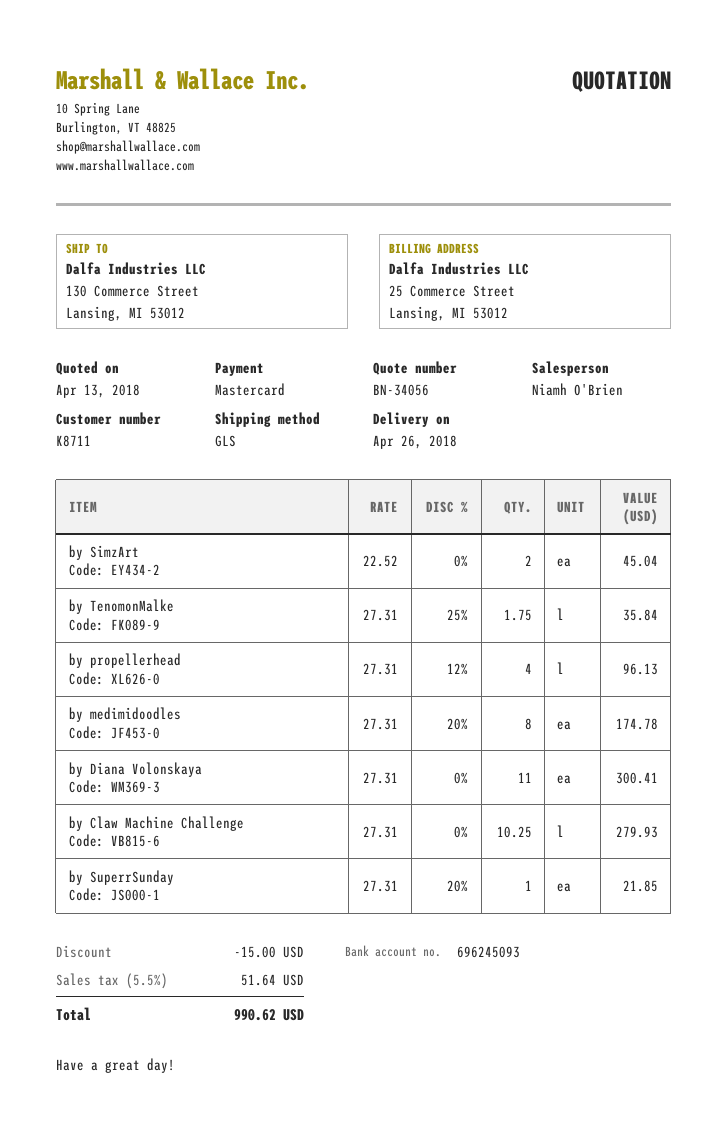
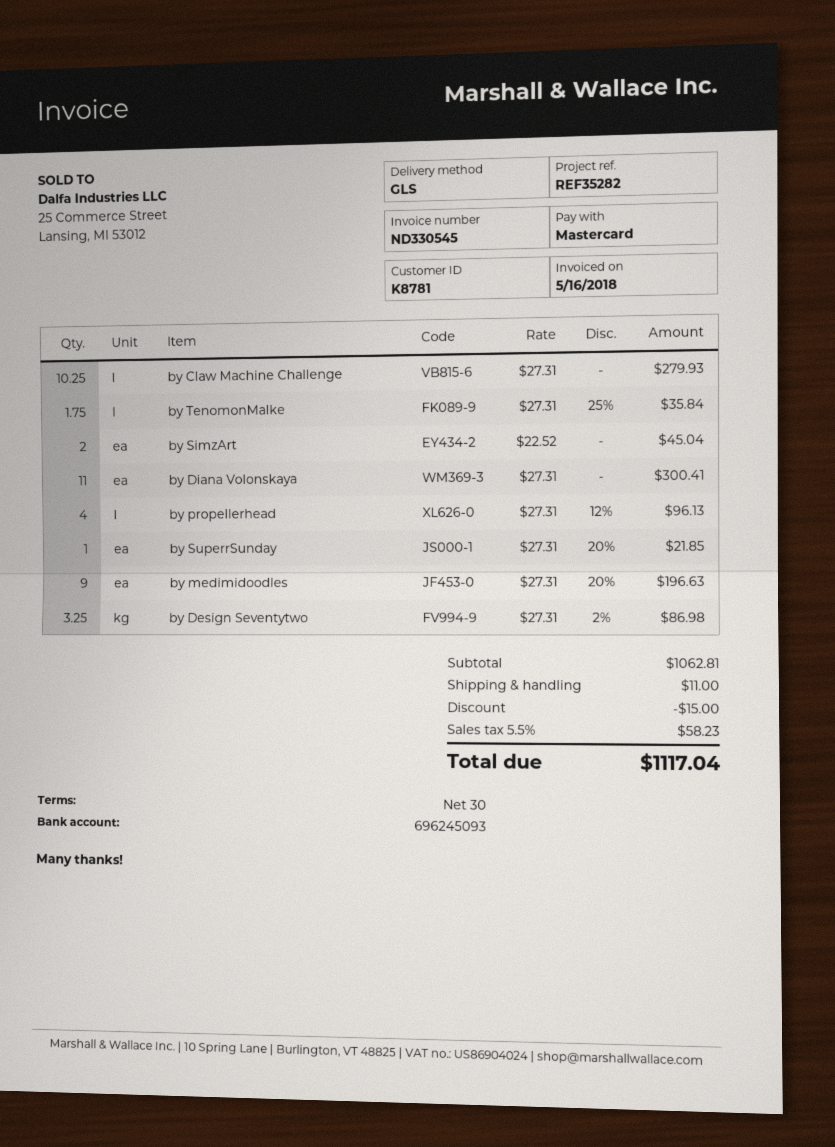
customer number: K8711 -> K8781
by medimidoodles: 8 x 27.31 - 20% = 174.78 -> 9 x 27.31 - 20% = 196.63
by Design Seventytwo: none -> 3.25 x 27.31 - 2% = 86.98
shipping: none -> 11.00
tax: 5.5% = 51.64 -> 5.5% = 58.23
total: 990.62 -> 1117.04

